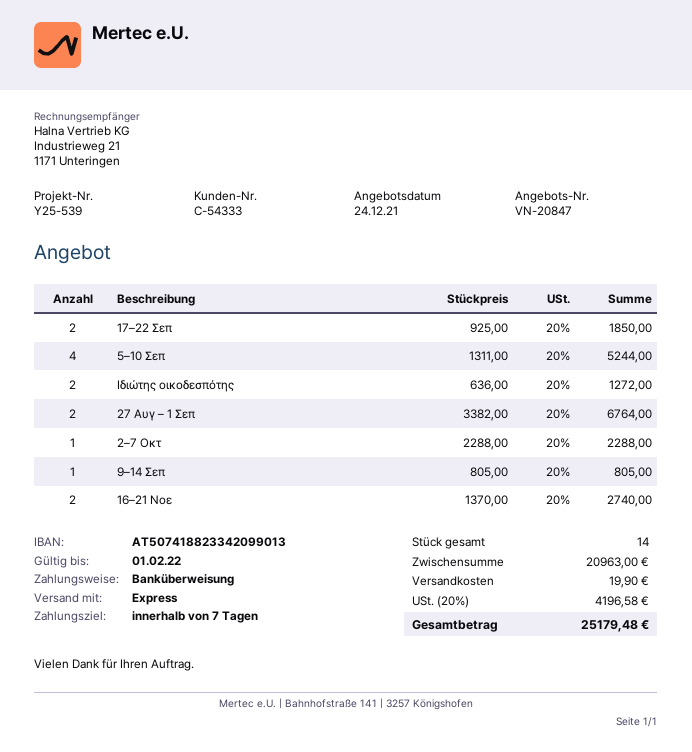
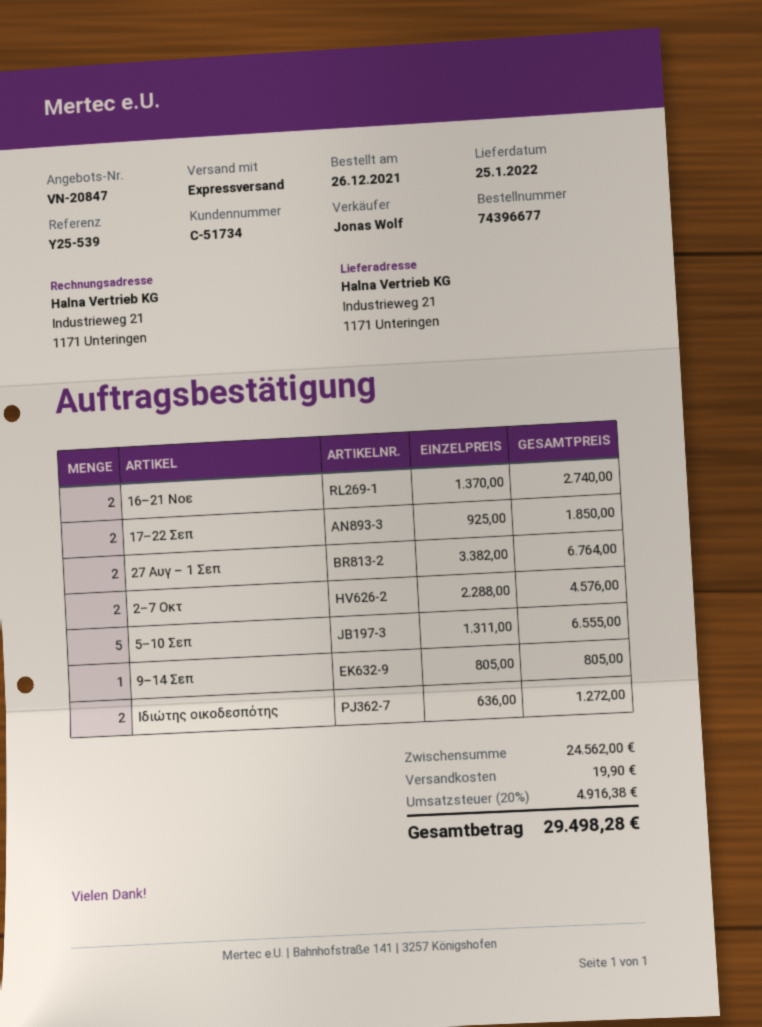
customer number: C-54333 -> C-51734
5–10 Σεπ: 4 x 1311.00 = 5244.00 -> 5 x 1311.00 = 6555.00
2–7 Οκτ: 1 x 2288.00 = 2288.00 -> 2 x 2288.00 = 4576.00
subtotal: 20963.00 -> 24562.00
tax: 20% = 4196.58 -> 20% = 4916.38
total: 25179.48 -> 29498.28

